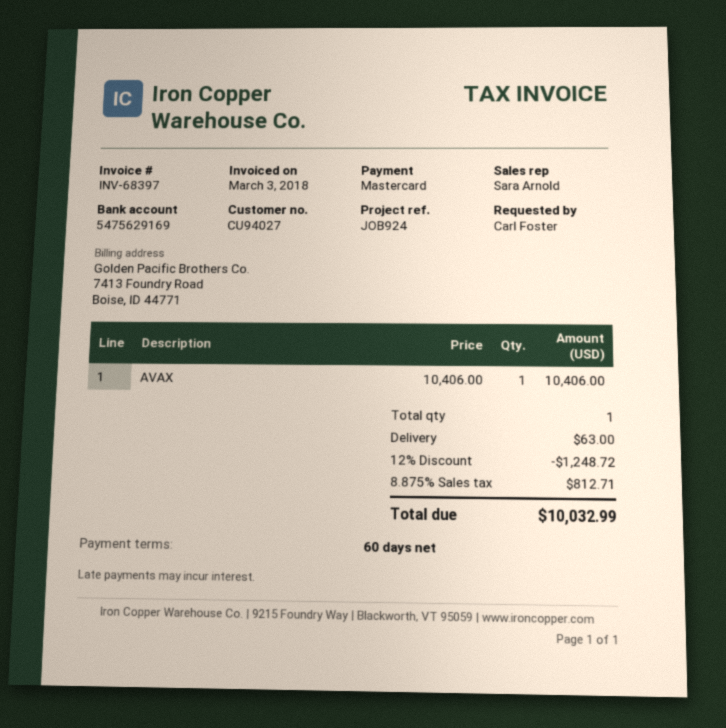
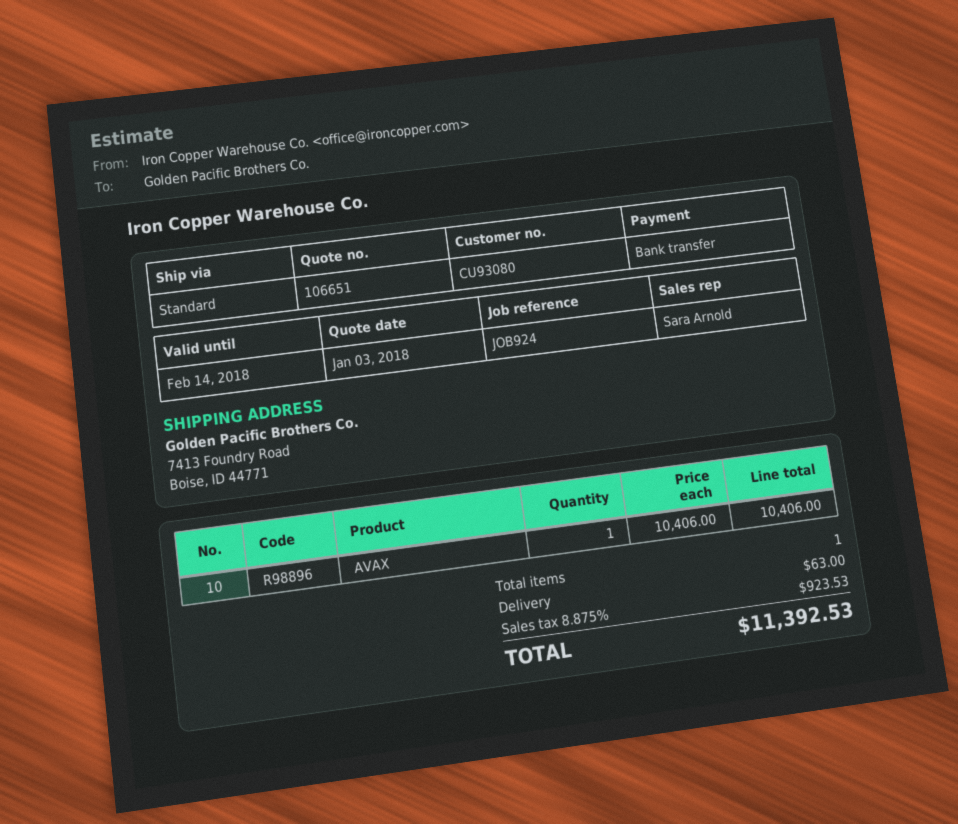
customer number: CU94027 -> CU93080
payment method: Mastercard -> bank transfer
discount: 12% = 1248.72 -> none
tax: 8.875% = 812.71 -> 8.875% = 923.53
total: 10032.99 -> 11392.53

